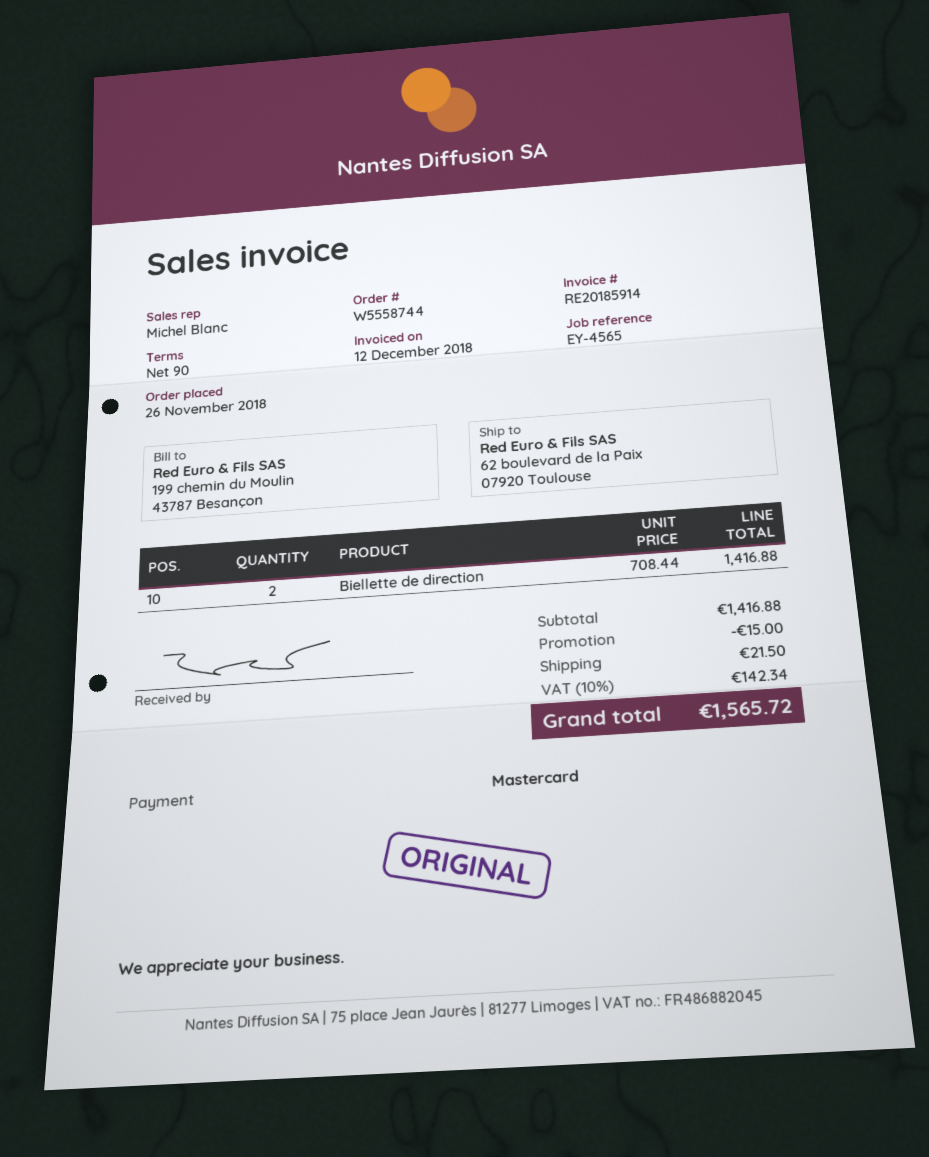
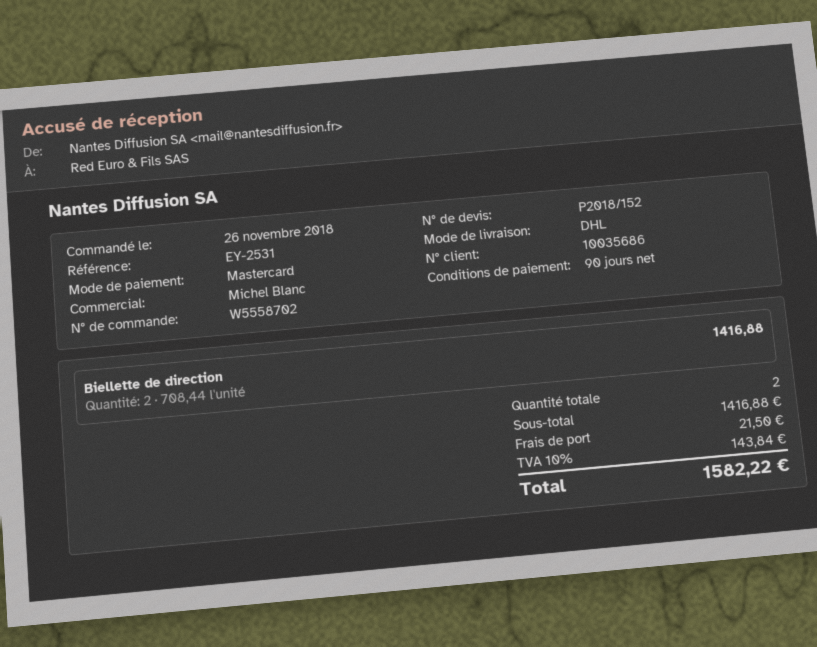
order number: W5558744 -> W5558702
reference: EY-4565 -> EY-2531
discount: 15.00 -> none
tax: 10% = 142.34 -> 10% = 143.84
total: 1565.72 -> 1582.22

